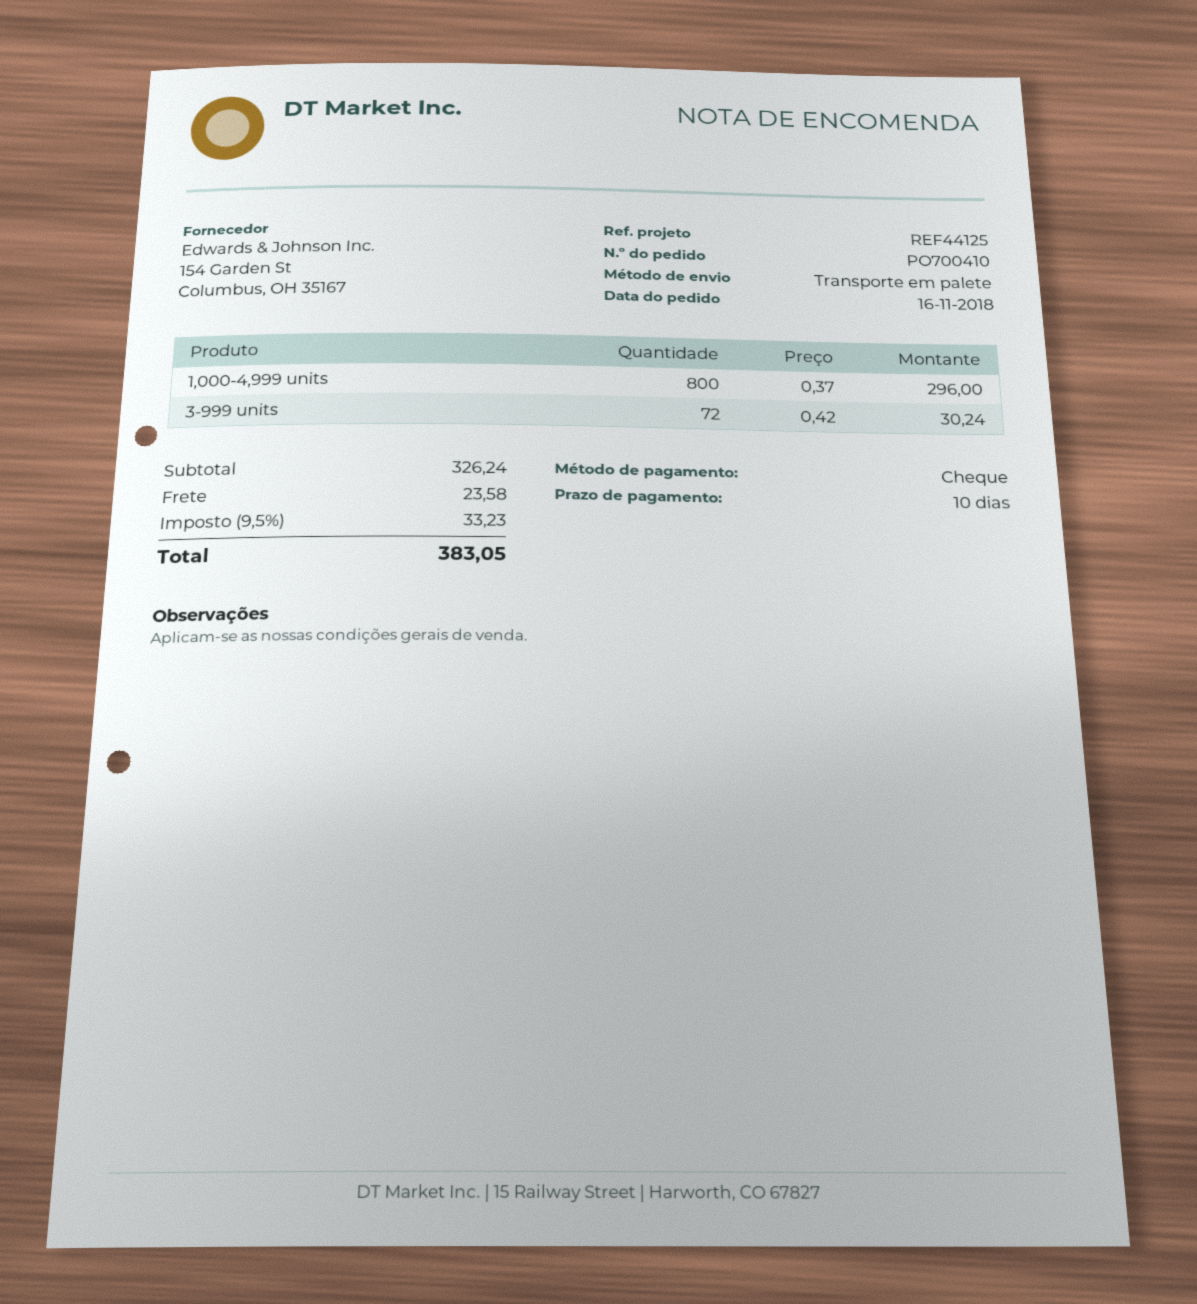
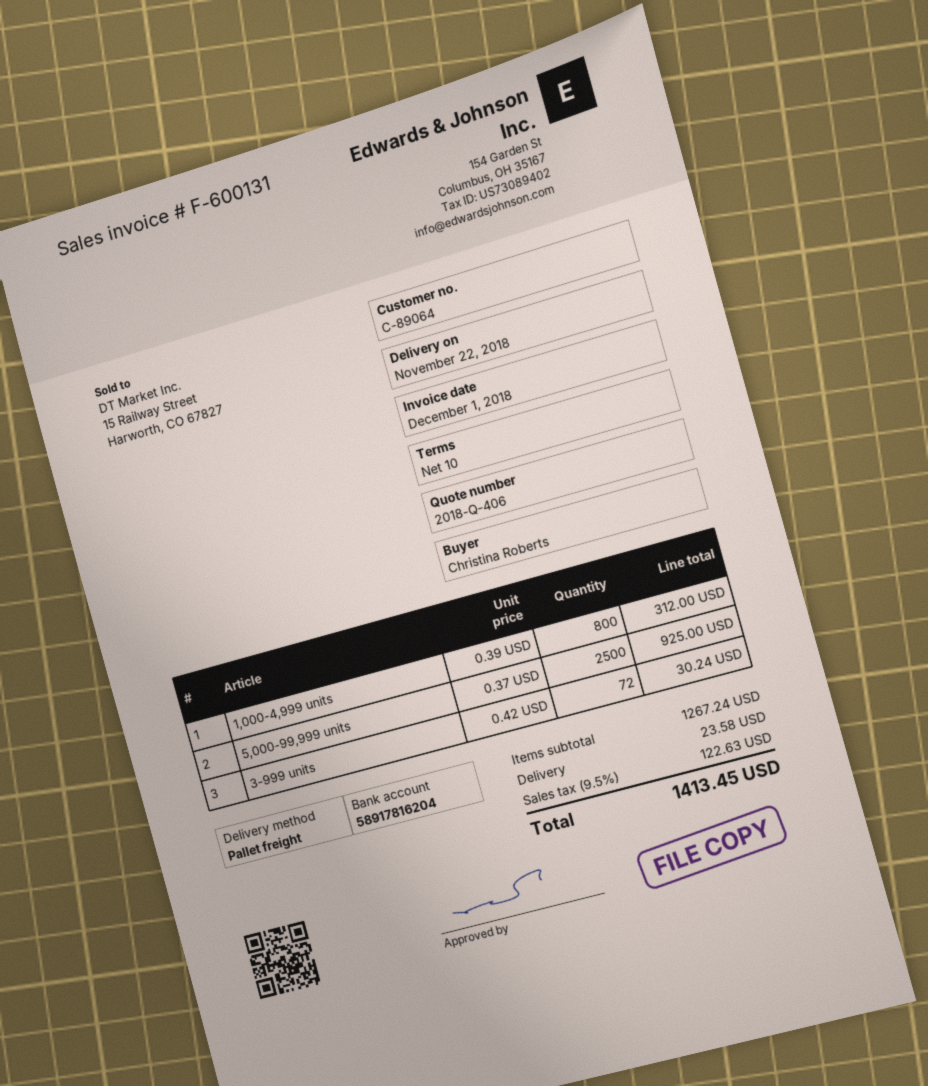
1,000-4,999 units: 800 x 0.37 = 296.00 -> 800 x 0.39 = 312.00
5,000-99,999 units: none -> 2500 x 0.37 = 925.00
subtotal: 326.24 -> 1267.24
tax: 9.5% = 33.23 -> 9.5% = 122.63
total: 383.05 -> 1413.45

